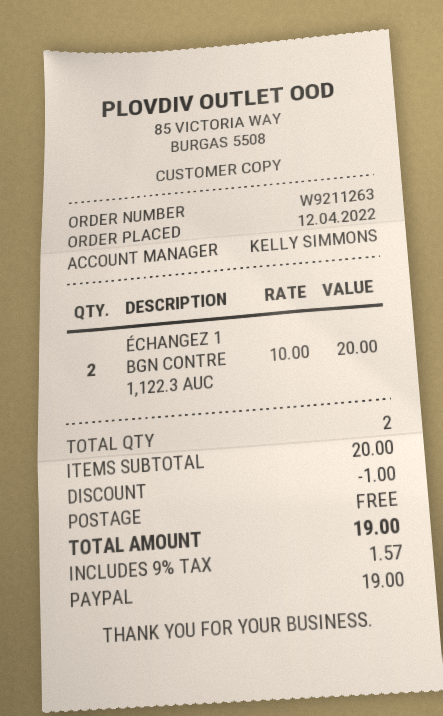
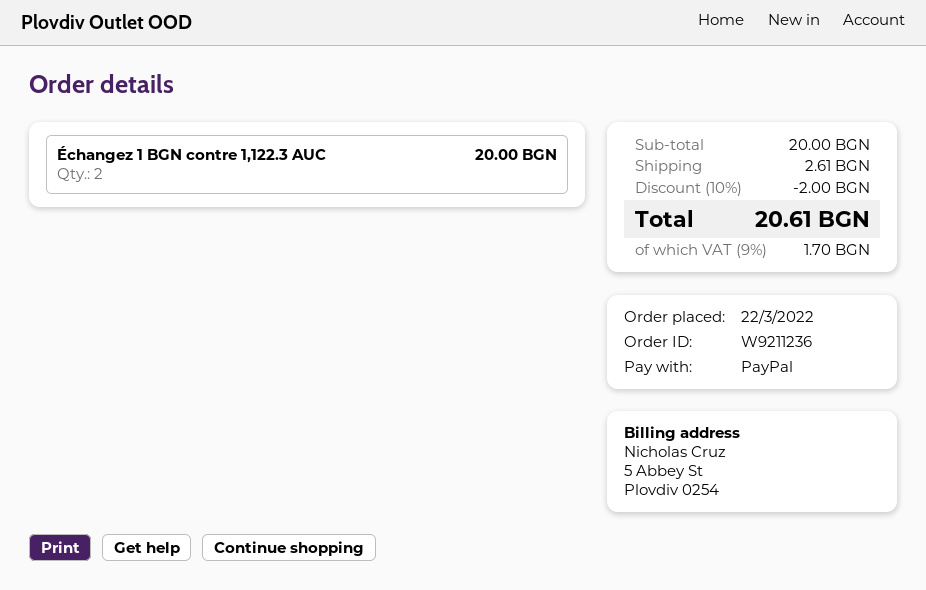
order number: W9211263 -> W9211236
order date: 2022-04-12 -> 2022-03-22
discount: 1.00 -> 2.00
shipping: 0.00 -> 2.61
tax: 9% = 1.57 -> 9% = 1.70
total: 19.00 -> 20.61

